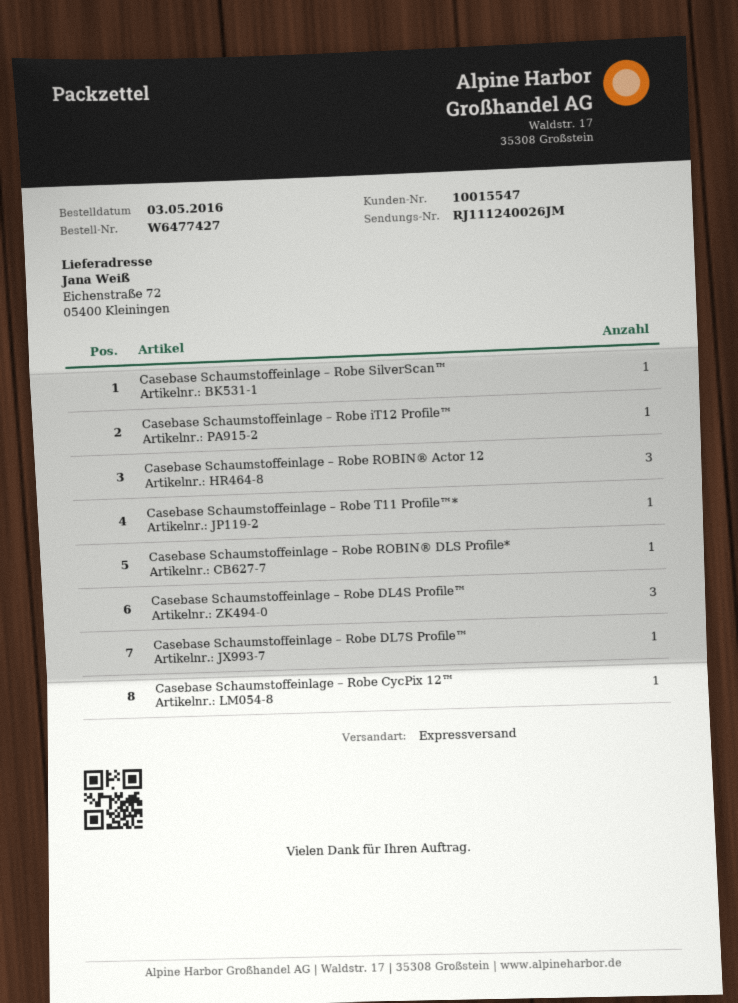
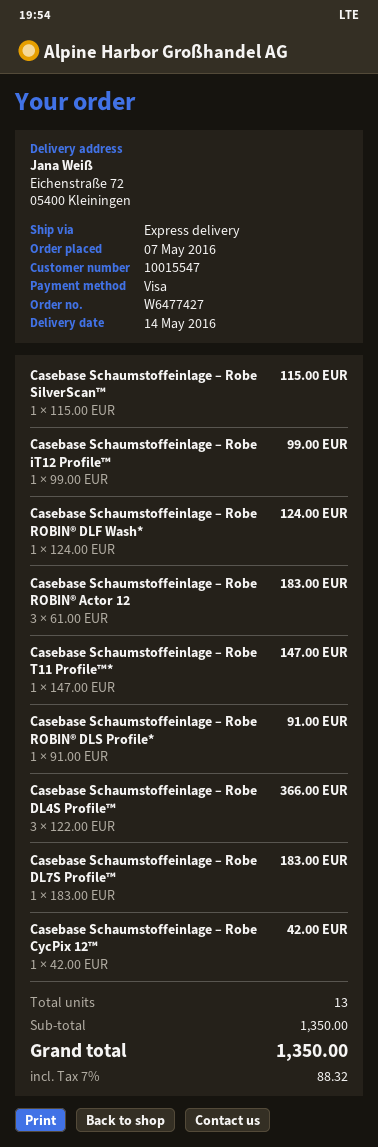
order date: 2016-05-03 -> 2016-05-07
Casebase Schaumstoffeinlage – Robe ROBIN® DLF Wash*: none -> 1

